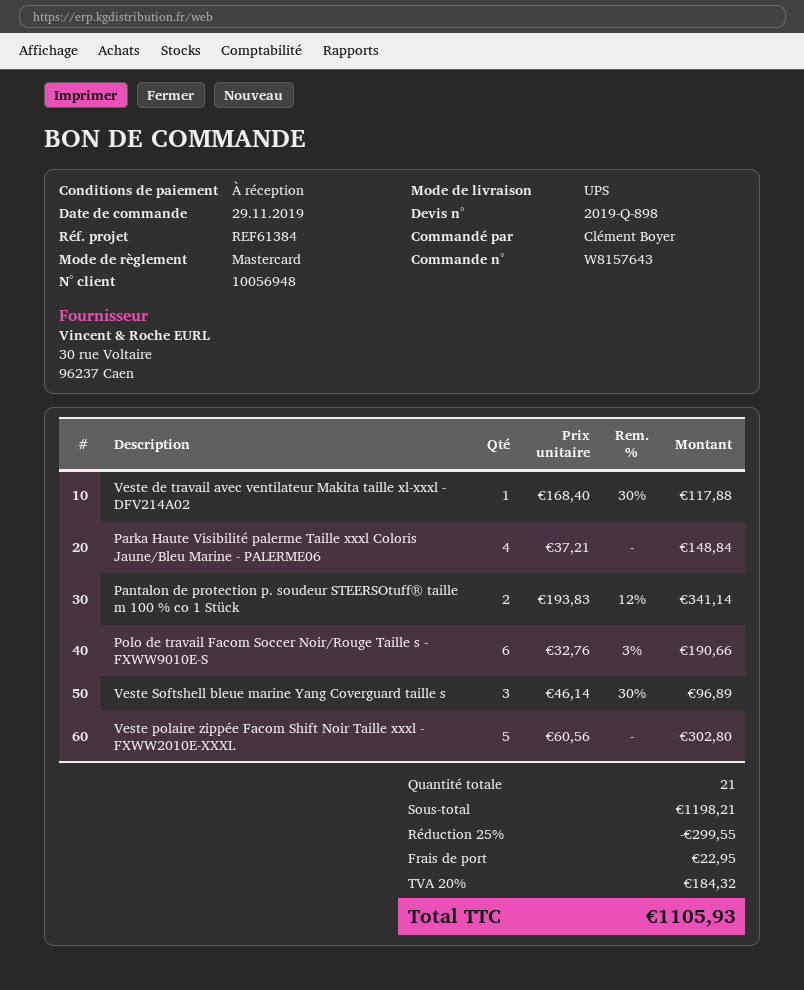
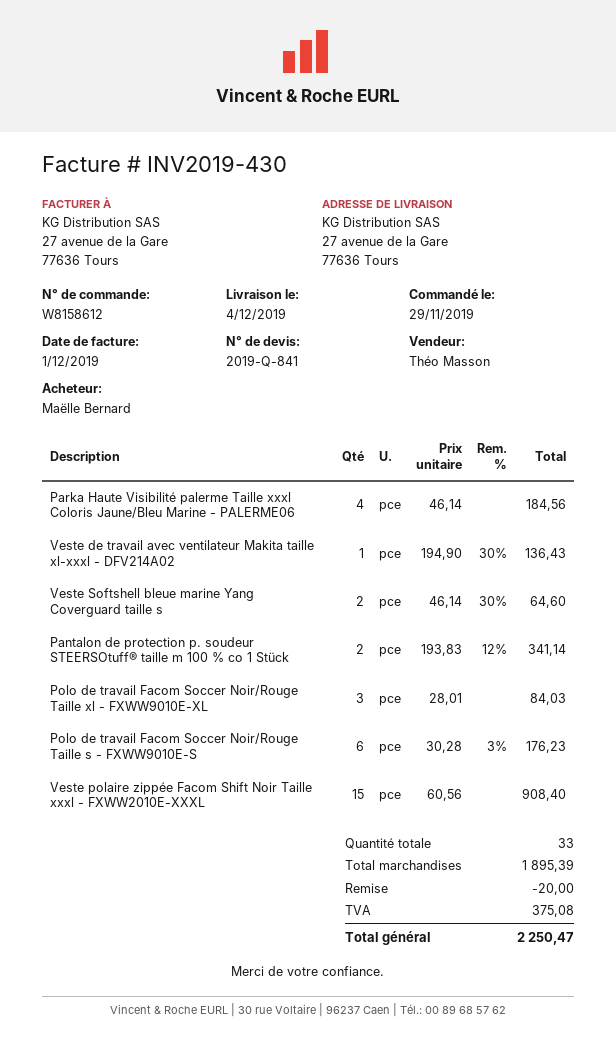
quote number: 2019-Q-898 -> 2019-Q-841
order number: W8157643 -> W8158612
ordered by: Clément Boyer -> Maëlle Bernard
Veste de travail avec ventilateur Makita taille xl-xxxl - DFV214A02: 1 x 168.40 - 30% = 117.88 -> 1 x 194.90 - 30% = 136.43
Parka Haute Visibilité palerme Taille xxxl Coloris Jaune/Bleu Marine - PALERME06: 4 x 37.21 = 148.84 -> 4 x 46.14 = 184.56
Polo de travail Facom Soccer Noir/Rouge Taille s - FXWW9010E-S: 6 x 32.76 - 3% = 190.66 -> 6 x 30.28 - 3% = 176.23
Veste Softshell bleue marine Yang Coverguard taille s: 3 x 46.14 - 30% = 96.89 -> 2 x 46.14 - 30% = 64.60
Veste polaire zippée Facom Shift Noir Taille xxxl - FXWW2010E-XXXL: 5 x 60.56 = 302.80 -> 15 x 60.56 = 908.40
Polo de travail Facom Soccer Noir/Rouge Taille xl - FXWW9010E-XL: none -> 3 x 28.01 = 84.03
total quantity: 21 -> 33
subtotal: 1198.21 -> 1895.39
discount: 299.55 -> 20.00
shipping: 22.95 -> none
tax: 184.32 -> 375.08
total: 1105.93 -> 2250.47

